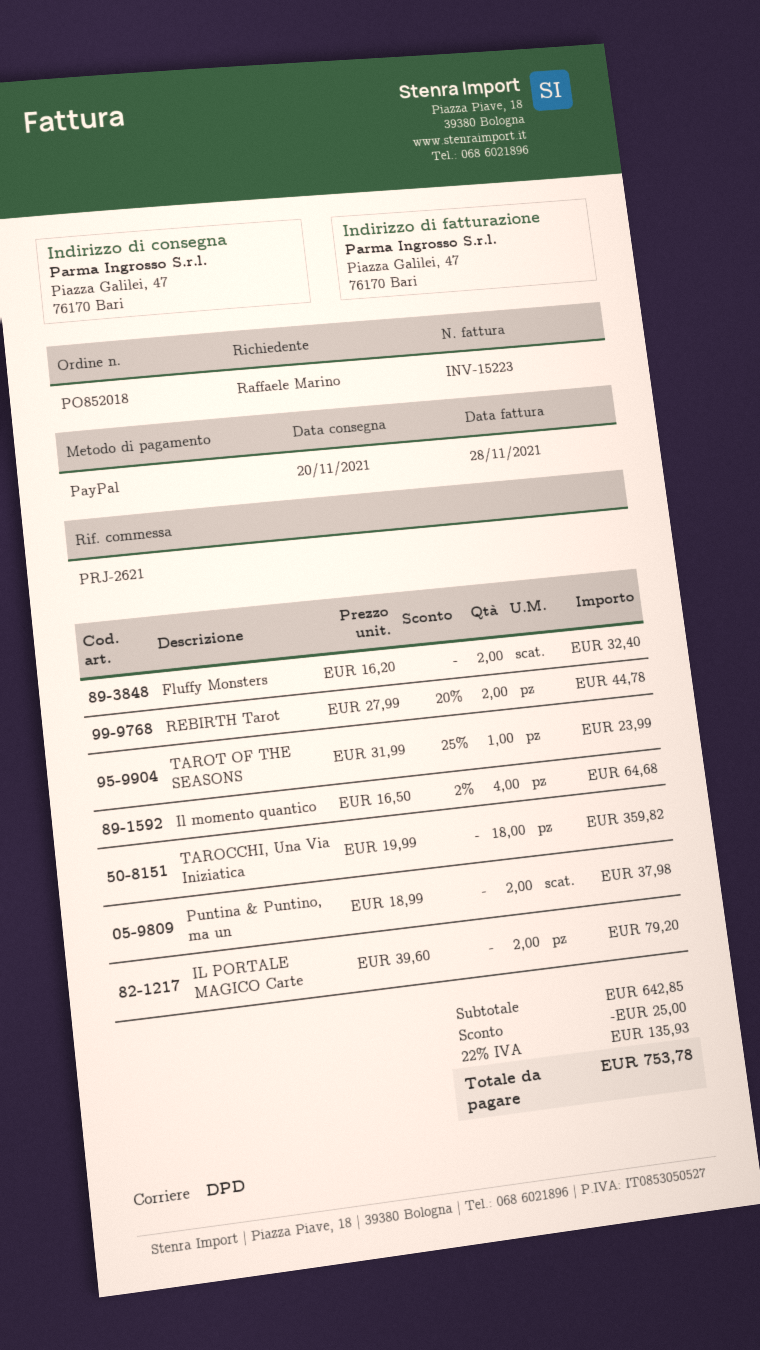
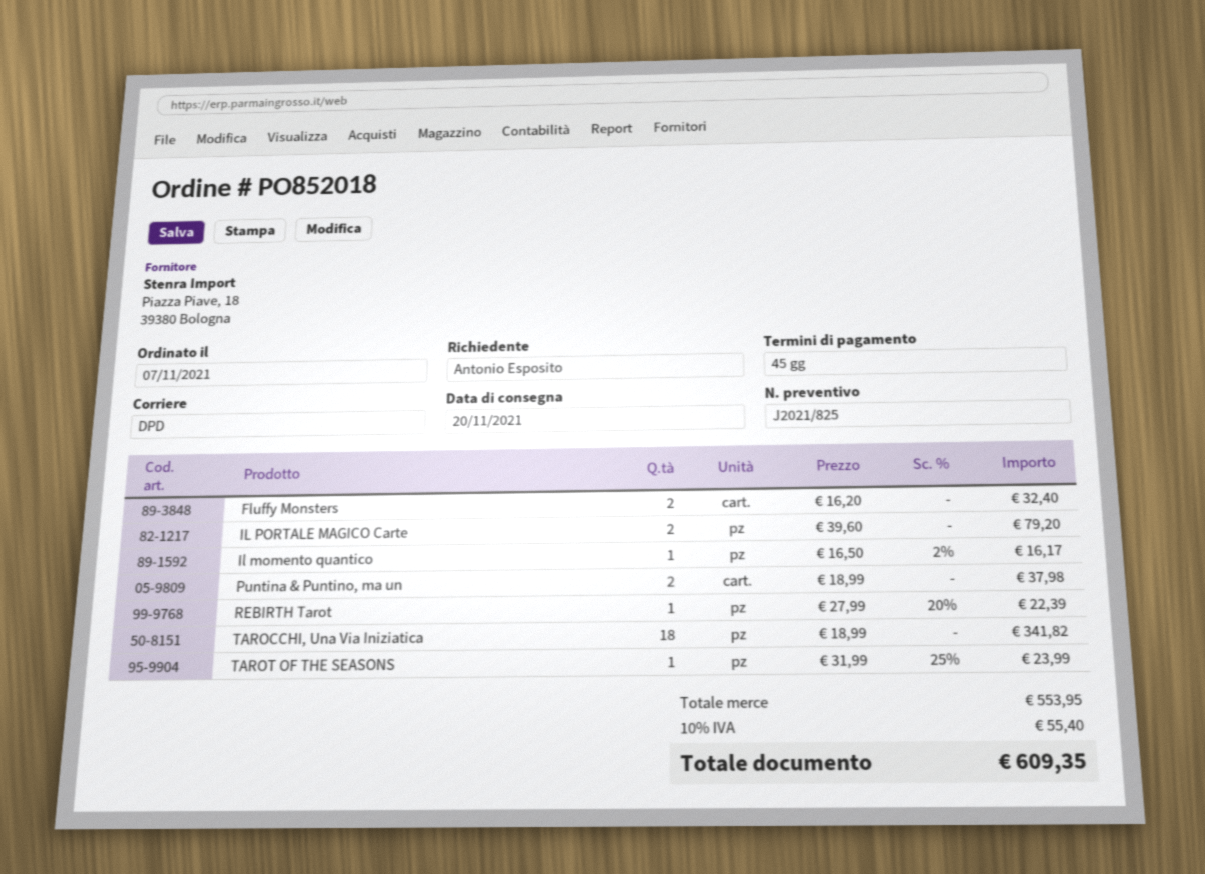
ordered by: Raffaele Marino -> Antonio Esposito
REBIRTH Tarot: 2 x 27.99 - 20% = 44.78 -> 1 x 27.99 - 20% = 22.39
Il momento quantico: 4 x 16.50 - 2% = 64.68 -> 1 x 16.50 - 2% = 16.17
TAROCCHI, Una Via Iniziatica: 18 x 19.99 = 359.82 -> 18 x 18.99 = 341.82
subtotal: 642.85 -> 553.95
discount: 25.00 -> none
tax: 22% = 135.93 -> 10% = 55.40
total: 753.78 -> 609.35

